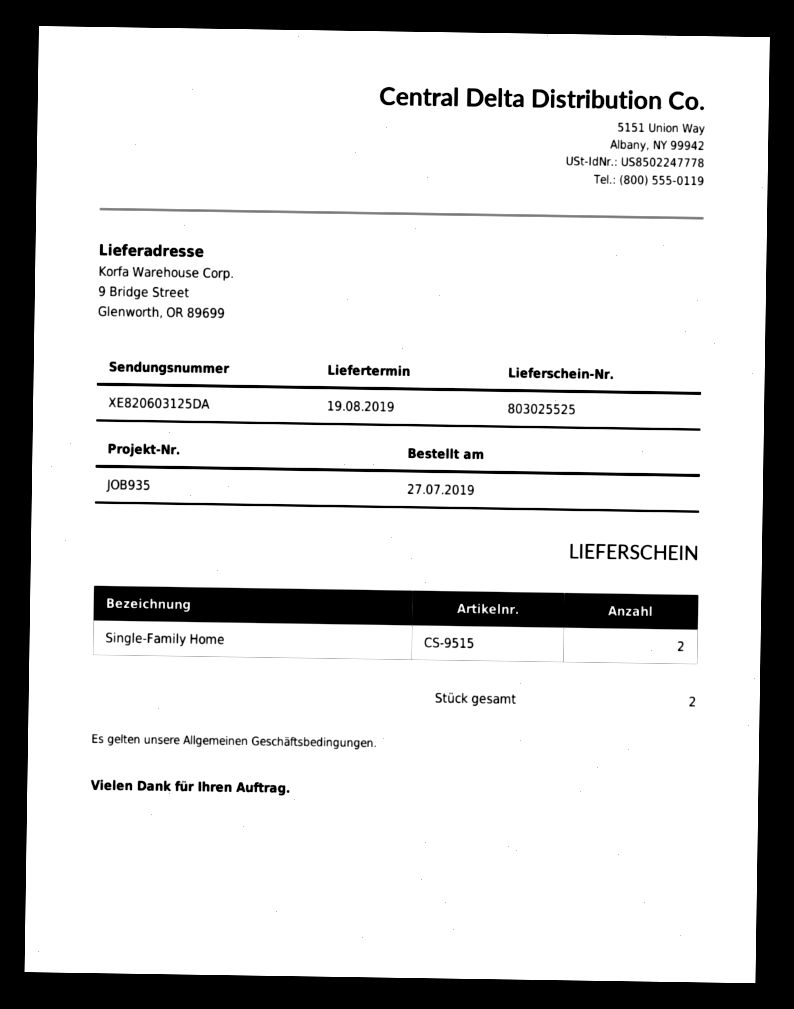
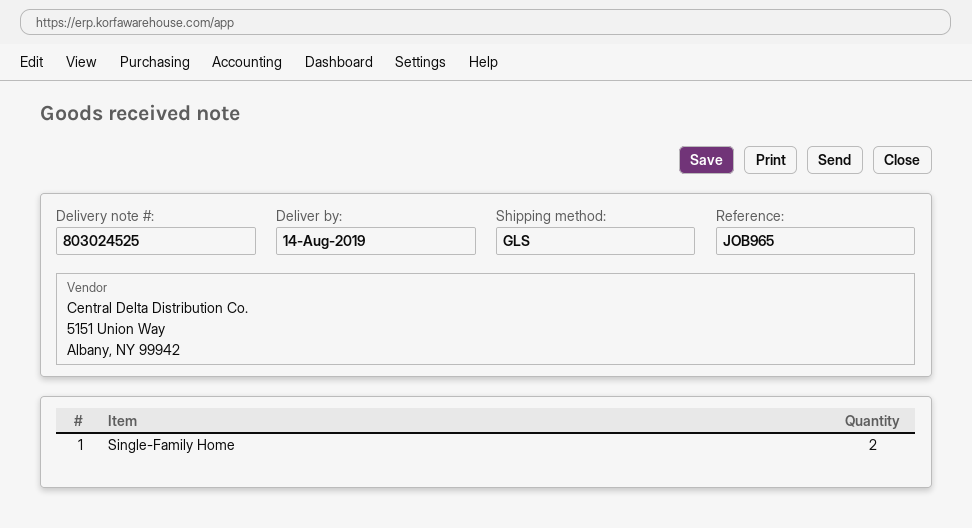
delivery note number: 803025525 -> 803024525
delivery date: 2019-08-19 -> 2019-08-14
reference: JOB935 -> JOB965

